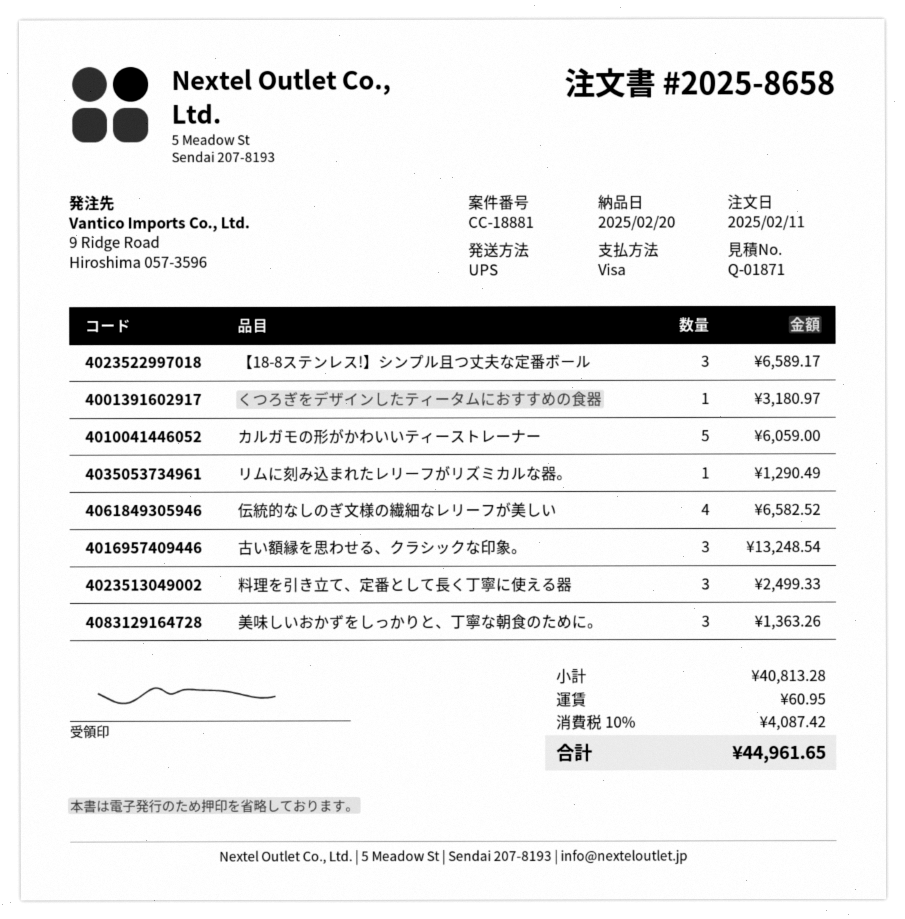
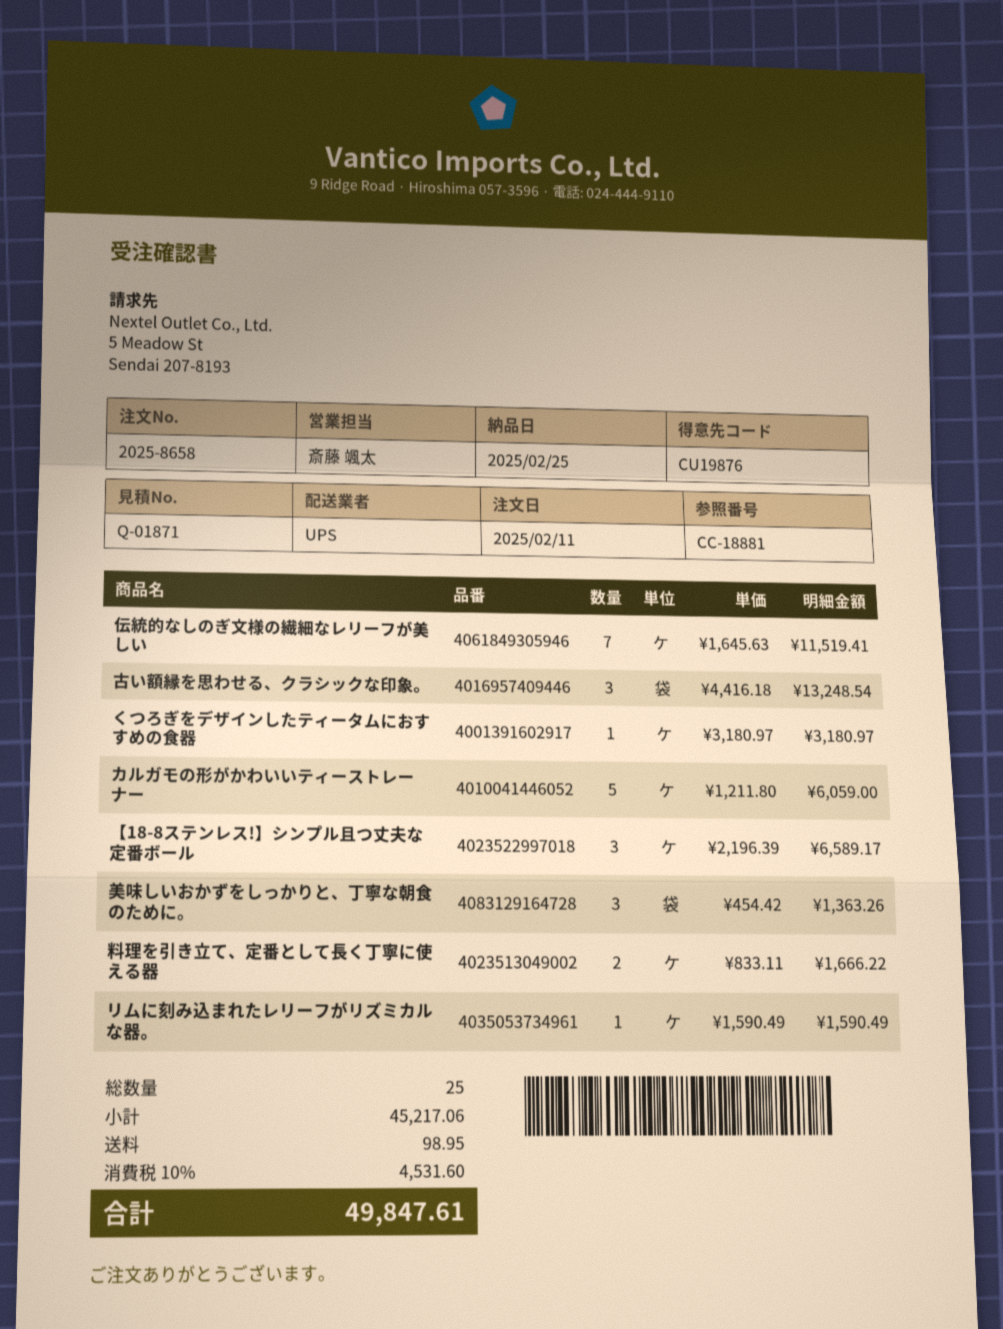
delivery date: 2025-02-20 -> 2025-02-25
リムに刻み込まれたレリーフがリズミカルな器。: 1 for 1290.49 -> 1 for 1590.49
伝統的なしのぎ文様の繊細なレリーフが美しい: 4 for 6582.52 -> 7 for 11519.41
料理を引き立て、定番として長く丁寧に使える器: 3 for 2499.33 -> 2 for 1666.22
subtotal: 40813.28 -> 45217.06
shipping: 60.95 -> 98.95
tax: 10% = 4087.42 -> 10% = 4531.60
total: 44961.65 -> 49847.61

